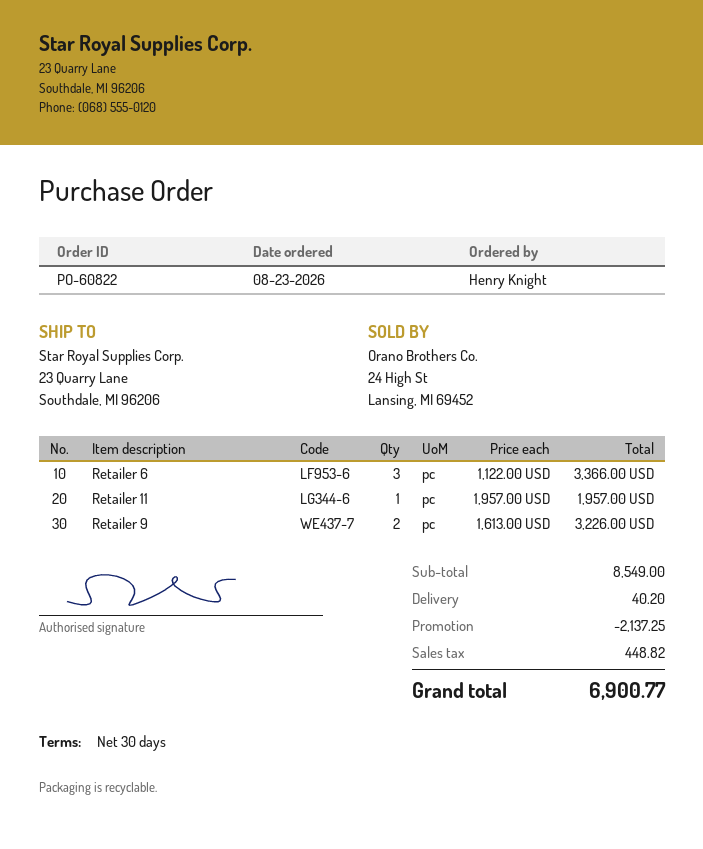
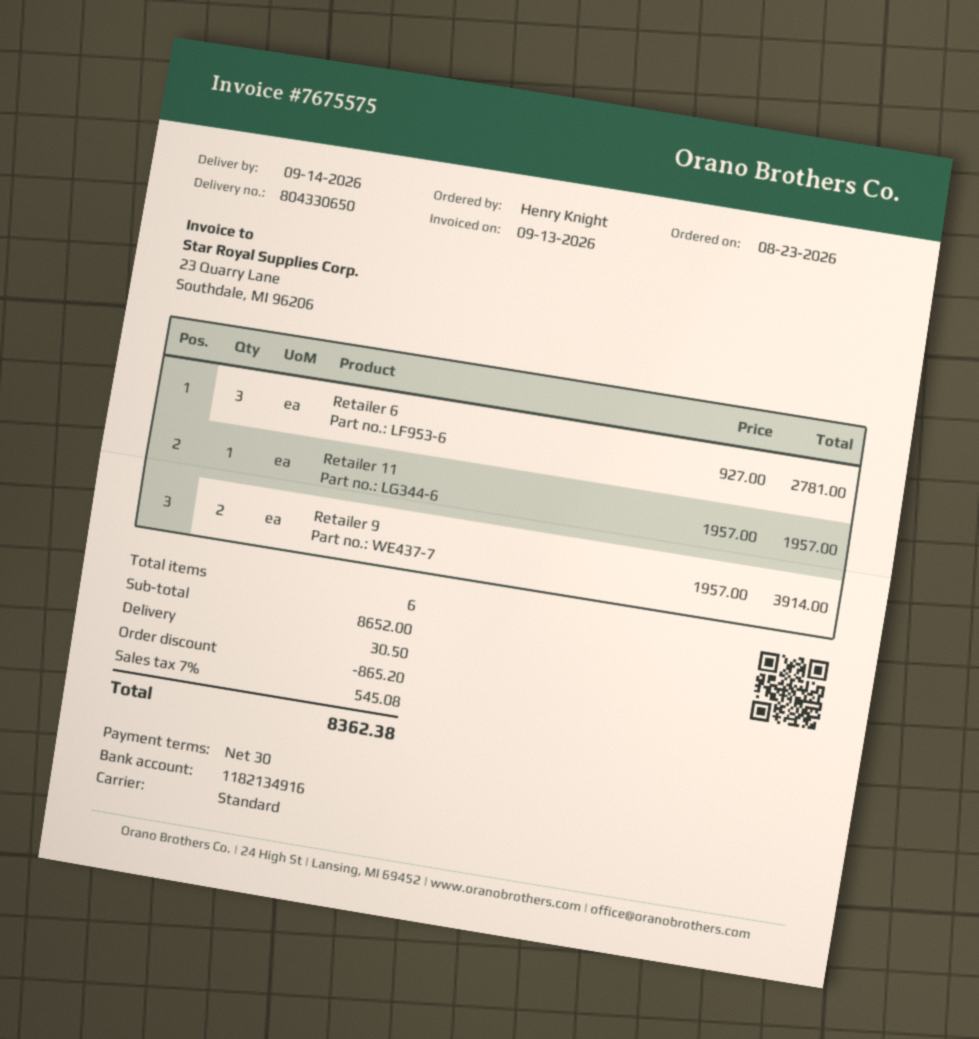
Retailer 6: 3 x 1122.00 = 3366.00 -> 3 x 927.00 = 2781.00
Retailer 9: 2 x 1613.00 = 3226.00 -> 2 x 1957.00 = 3914.00
subtotal: 8549.00 -> 8652.00
discount: 2137.25 -> 865.20
shipping: 40.20 -> 30.50
tax: 448.82 -> 545.08
total: 6900.77 -> 8362.38

